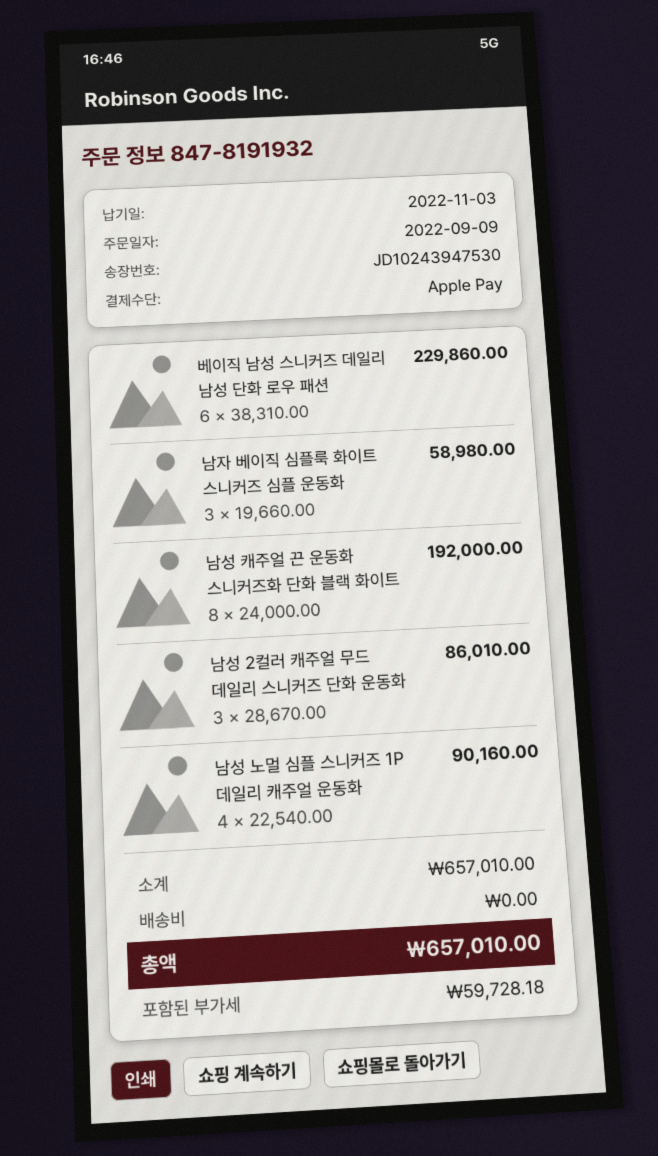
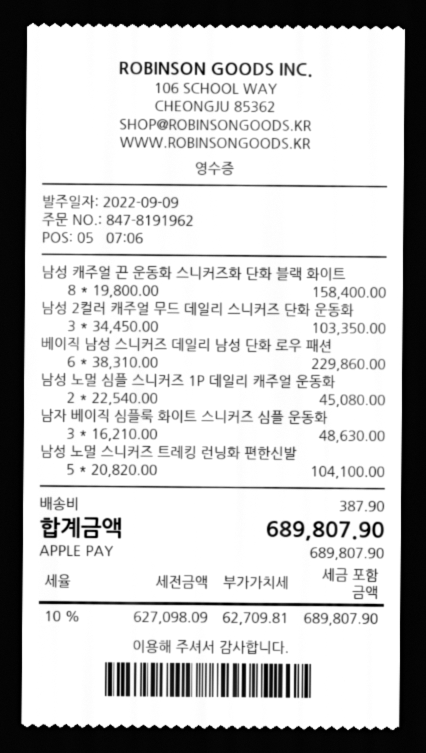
order number: 847-8191932 -> 847-8191962
남자 베이직 심플룩 화이트 스니커즈 심플 운동화: 3 x 19660.00 = 58980.00 -> 3 x 16210.00 = 48630.00
남성 캐주얼 끈 운동화 스니커즈화 단화 블랙 화이트: 8 x 24000.00 = 192000.00 -> 8 x 19800.00 = 158400.00
남성 2컬러 캐주얼 무드 데일리 스니커즈 단화 운동화: 3 x 28670.00 = 86010.00 -> 3 x 34450.00 = 103350.00
남성 노멀 심플 스니커즈 1P 데일리 캐주얼 운동화: 4 x 22540.00 = 90160.00 -> 2 x 22540.00 = 45080.00
남성 노멀 스니커즈 트레킹 런닝화 편한신발: none -> 5 x 20820.00 = 104100.00
shipping: 0.00 -> 387.90
tax: 59728.18 -> 62709.81
total: 657010.00 -> 689807.90

